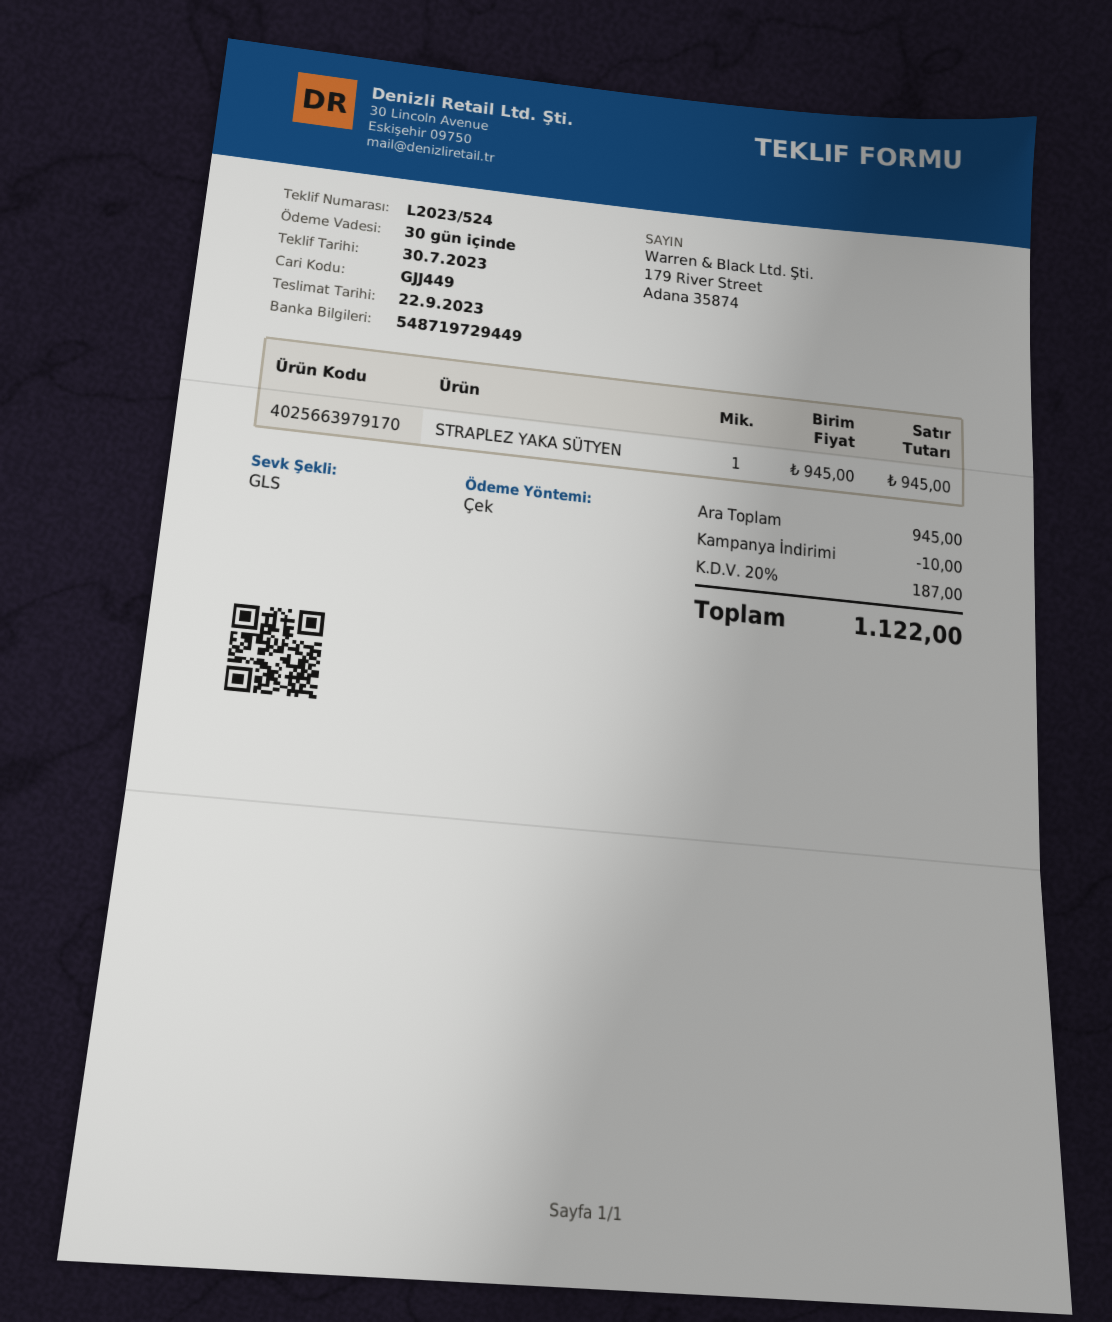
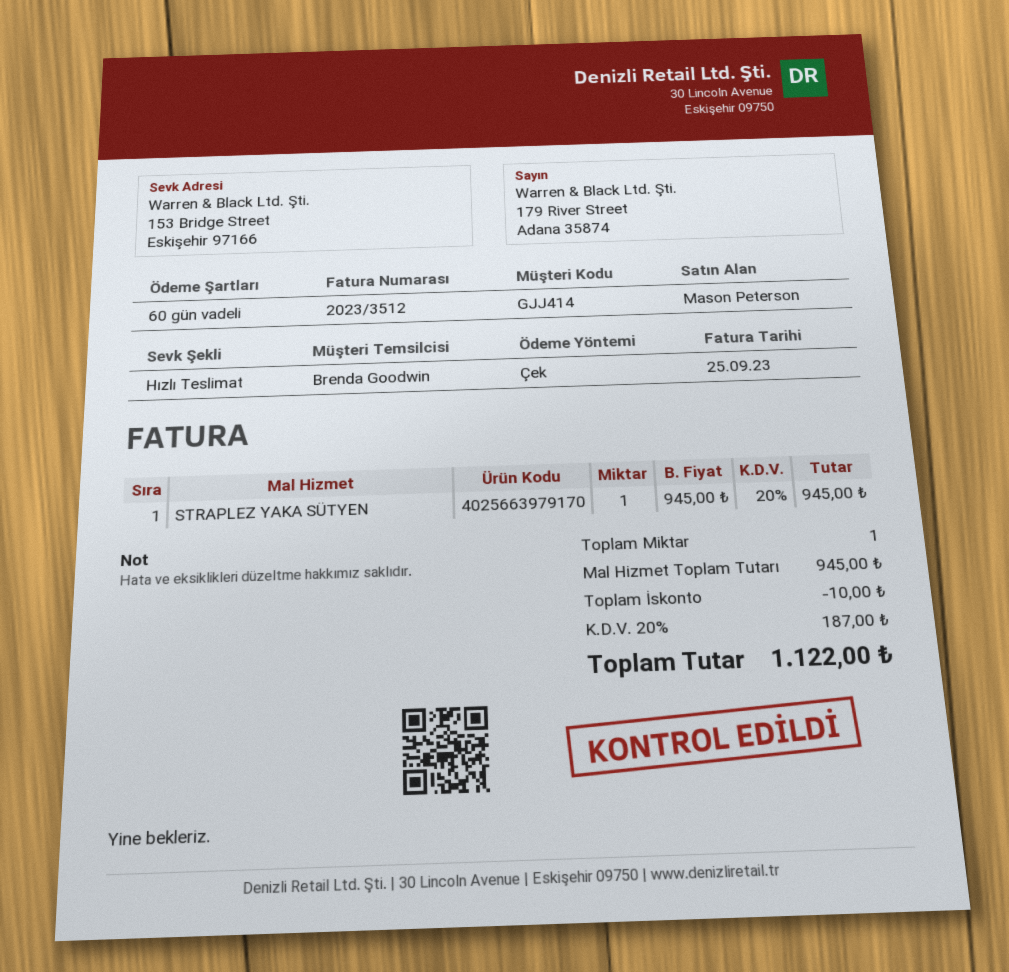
payment terms: 30 days -> 60 days
customer number: GJJ449 -> GJJ414
shipping method: GLS -> express

